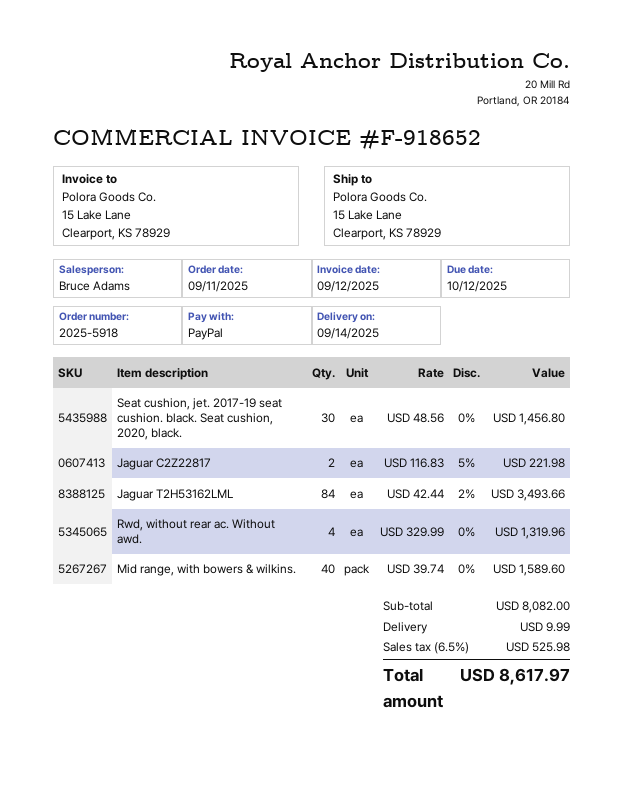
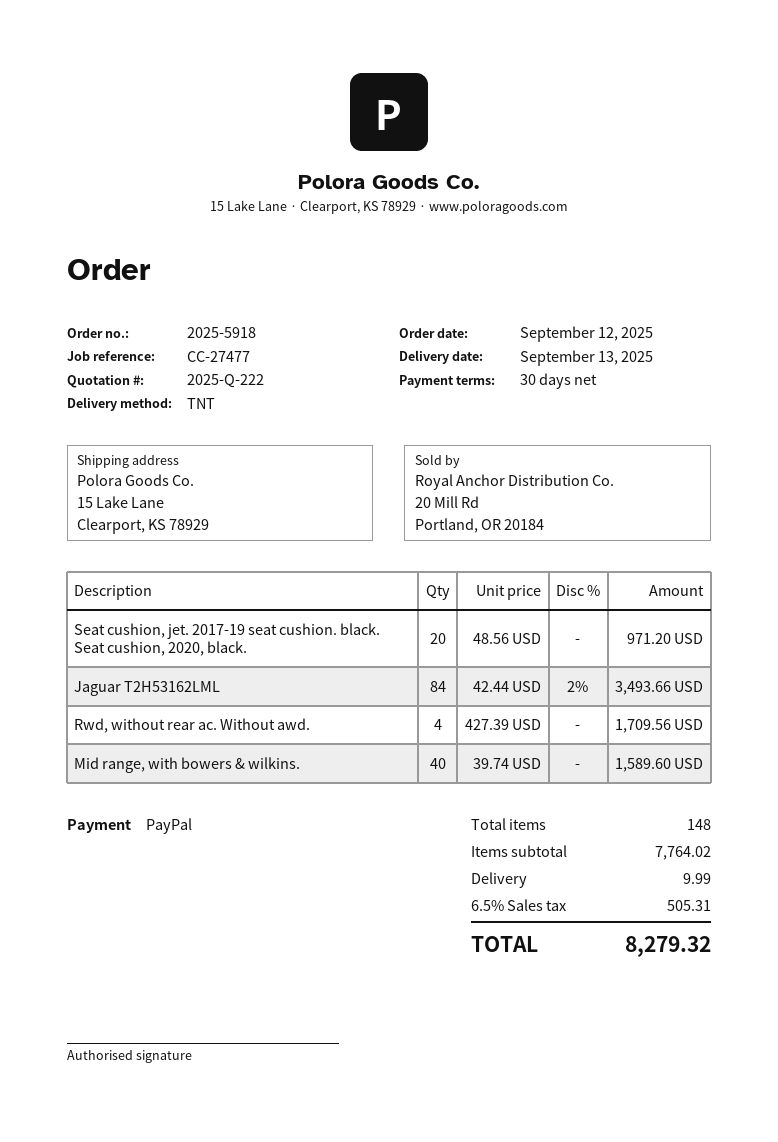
order date: 2025-09-11 -> 2025-09-12
delivery date: 2025-09-14 -> 2025-09-13
Seat cushion, jet. 2017-19 seat cushion. black. Seat cushion, 2020, black.: 30 x 48.56 = 1456.80 -> 20 x 48.56 = 971.20
Jaguar C2Z22817: 2 x 116.83 - 5% = 221.98 -> none
Rwd, without rear ac. Without awd.: 4 x 329.99 = 1319.96 -> 4 x 427.39 = 1709.56
subtotal: 8082.00 -> 7764.02
tax: 6.5% = 525.98 -> 6.5% = 505.31
total: 8617.97 -> 8279.32

